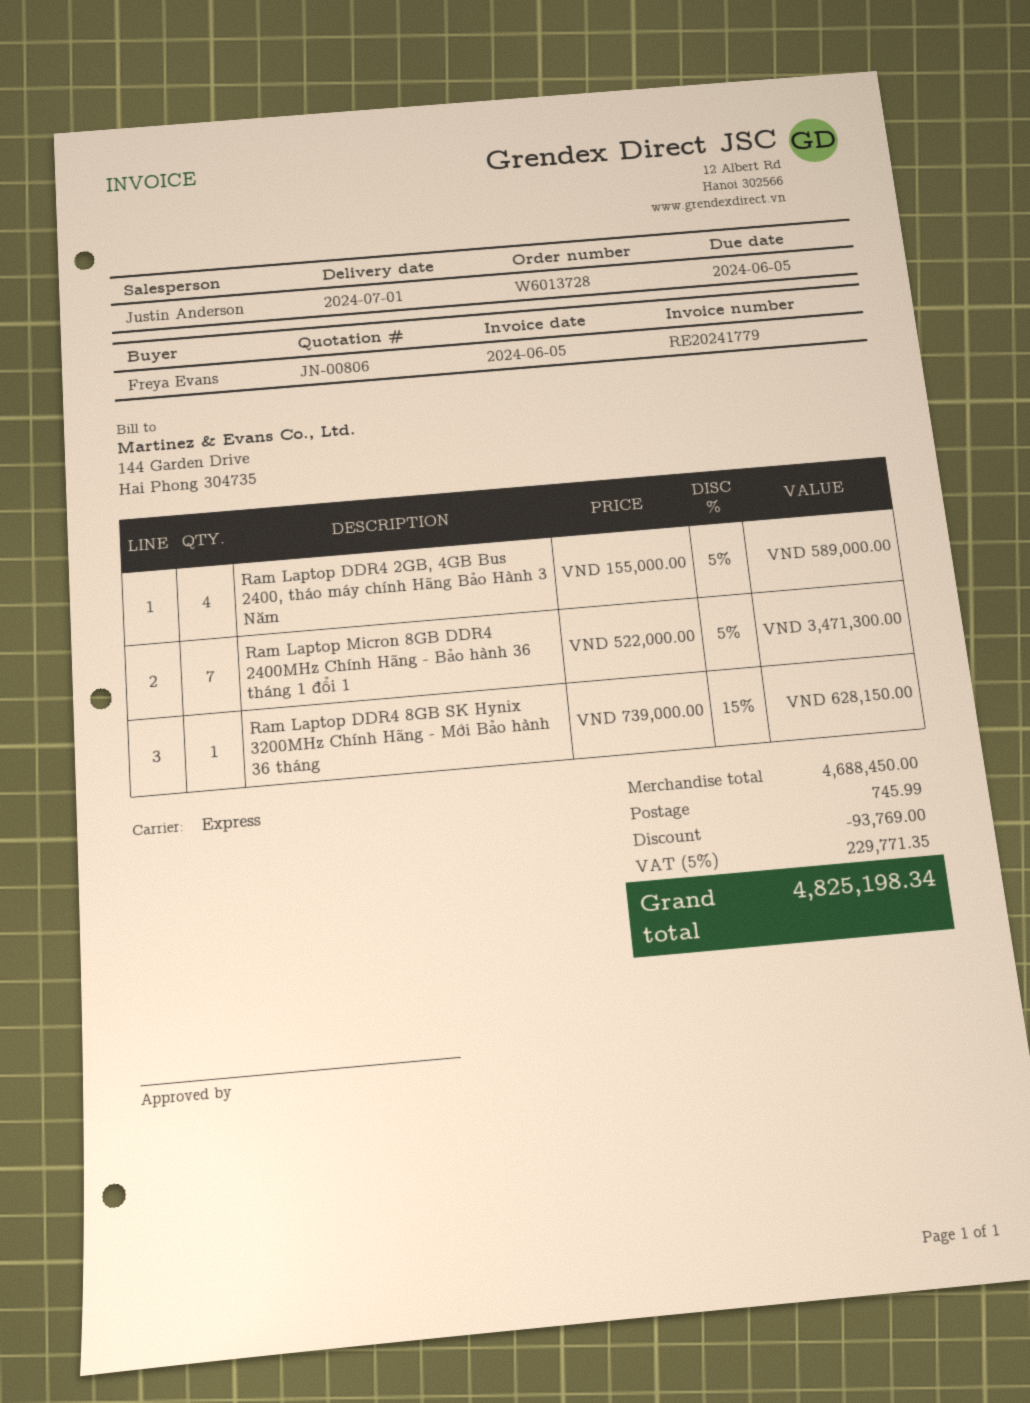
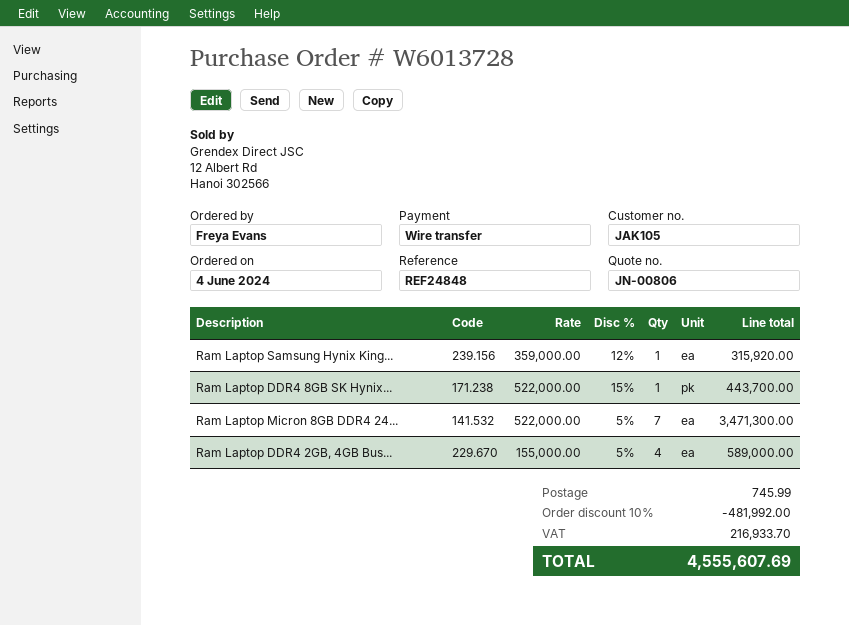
Ram Laptop DDR4 8GB SK Hynix 3200MHz Chính Hãng - Mới Bảo hành 36 tháng: 1 x 739000.00 - 15% = 628150.00 -> 1 x 522000.00 - 15% = 443700.00
Ram Laptop Samsung Hynix King...: none -> 1 x 359000.00 - 12% = 315920.00
discount: 93769.00 -> 481992.00
tax: 229771.35 -> 216933.70
total: 4825198.34 -> 4555607.69

